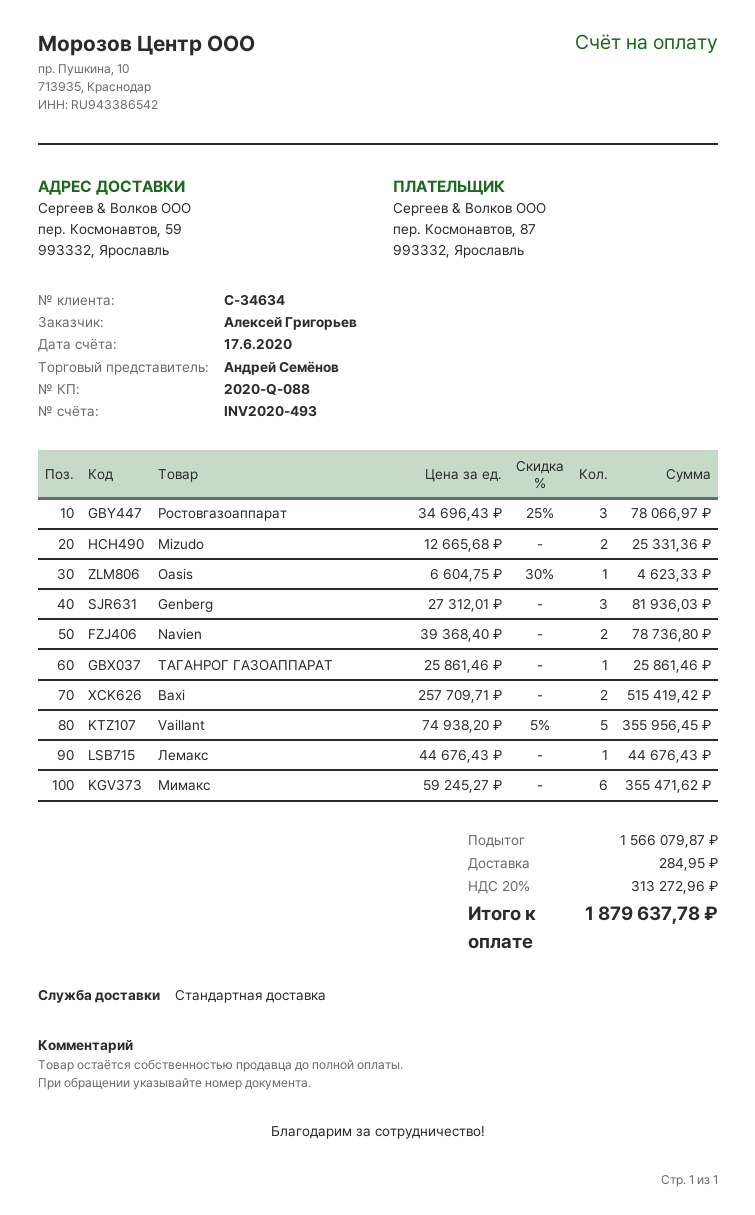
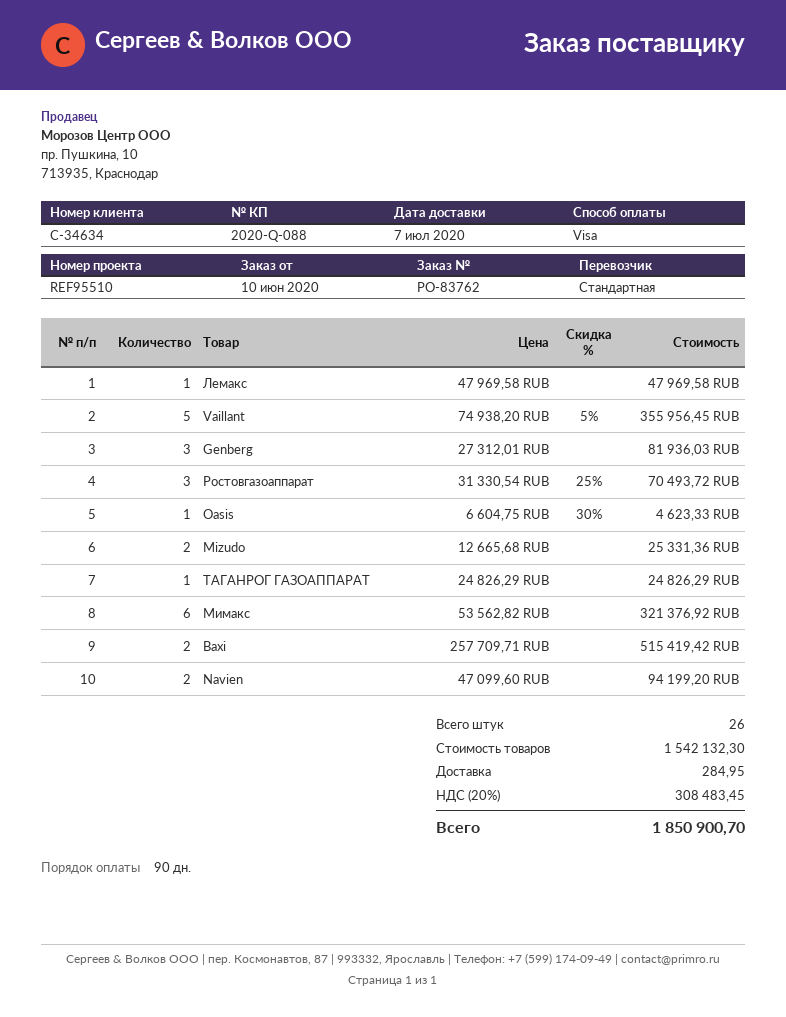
Ростовгазоаппарат: 3 x 34696.43 - 25% = 78066.97 -> 3 x 31330.54 - 25% = 70493.72
Navien: 2 x 39368.40 = 78736.80 -> 2 x 47099.60 = 94199.20
ТАГАНРОГ ГАЗОАППАРАТ: 1 x 25861.46 = 25861.46 -> 1 x 24826.29 = 24826.29
Лемакс: 1 x 44676.43 = 44676.43 -> 1 x 47969.58 = 47969.58
Мимакс: 6 x 59245.27 = 355471.62 -> 6 x 53562.82 = 321376.92
subtotal: 1566079.87 -> 1542132.30
tax: 20% = 313272.96 -> 20% = 308483.45
total: 1879637.78 -> 1850900.70

